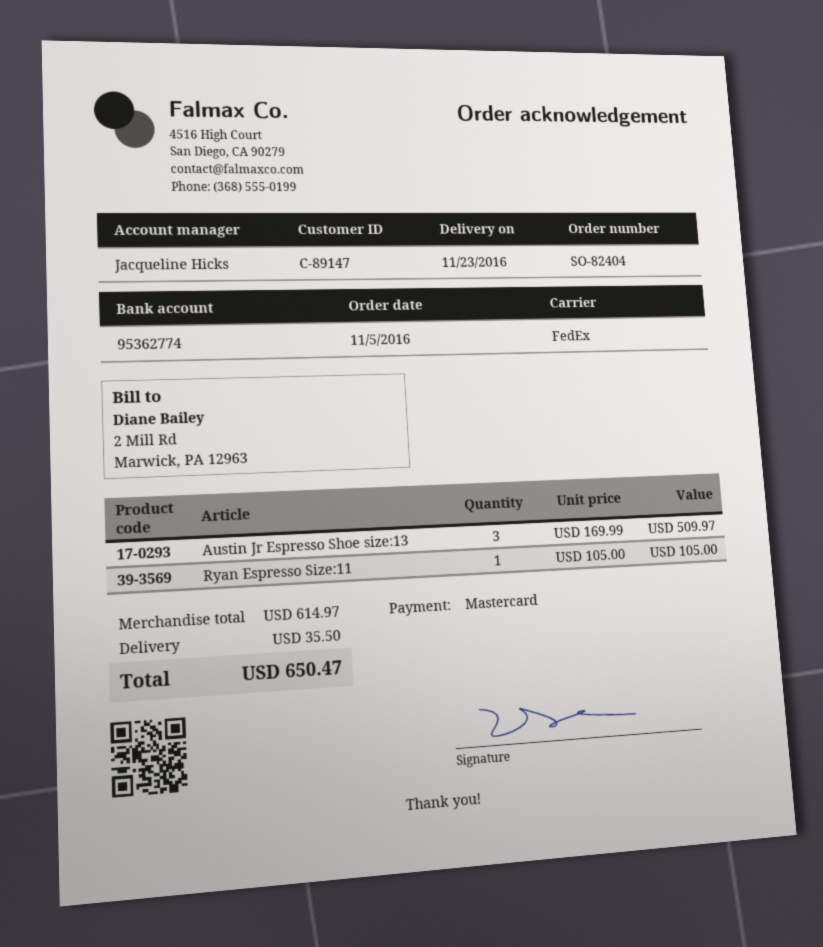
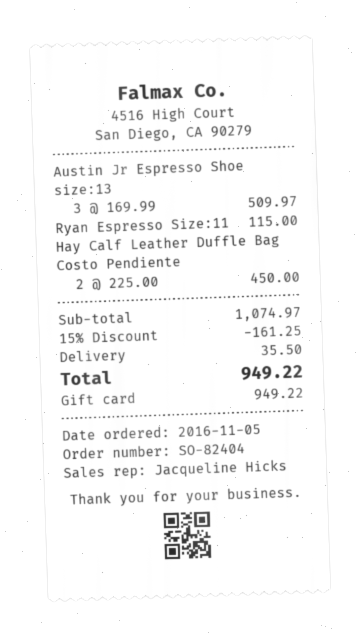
payment method: Mastercard -> gift card
Ryan Espresso Size:11: 1 x 105.00 = 105.00 -> 1 x 115.00 = 115.00
Hay Calf Leather Duffle Bag Costo Pendiente: none -> 2 x 225.00 = 450.00
subtotal: 614.97 -> 1074.97
discount: none -> 15% = 161.25
total: 650.47 -> 949.22

